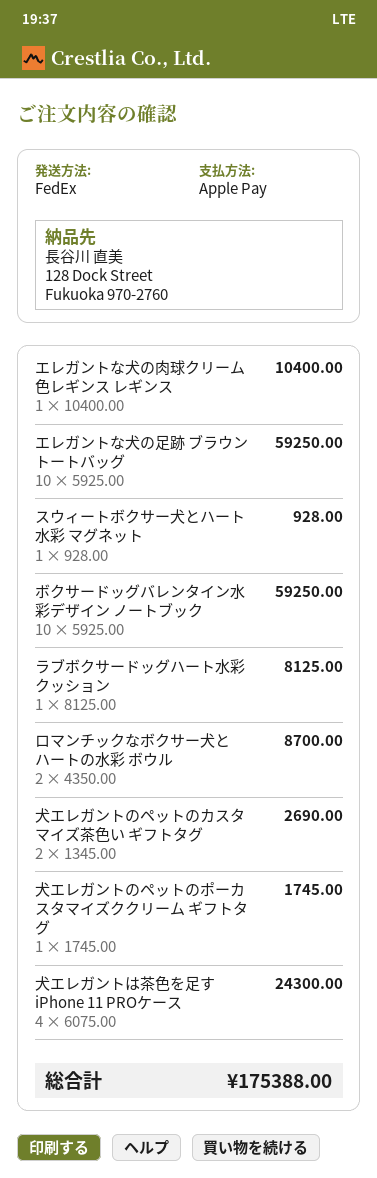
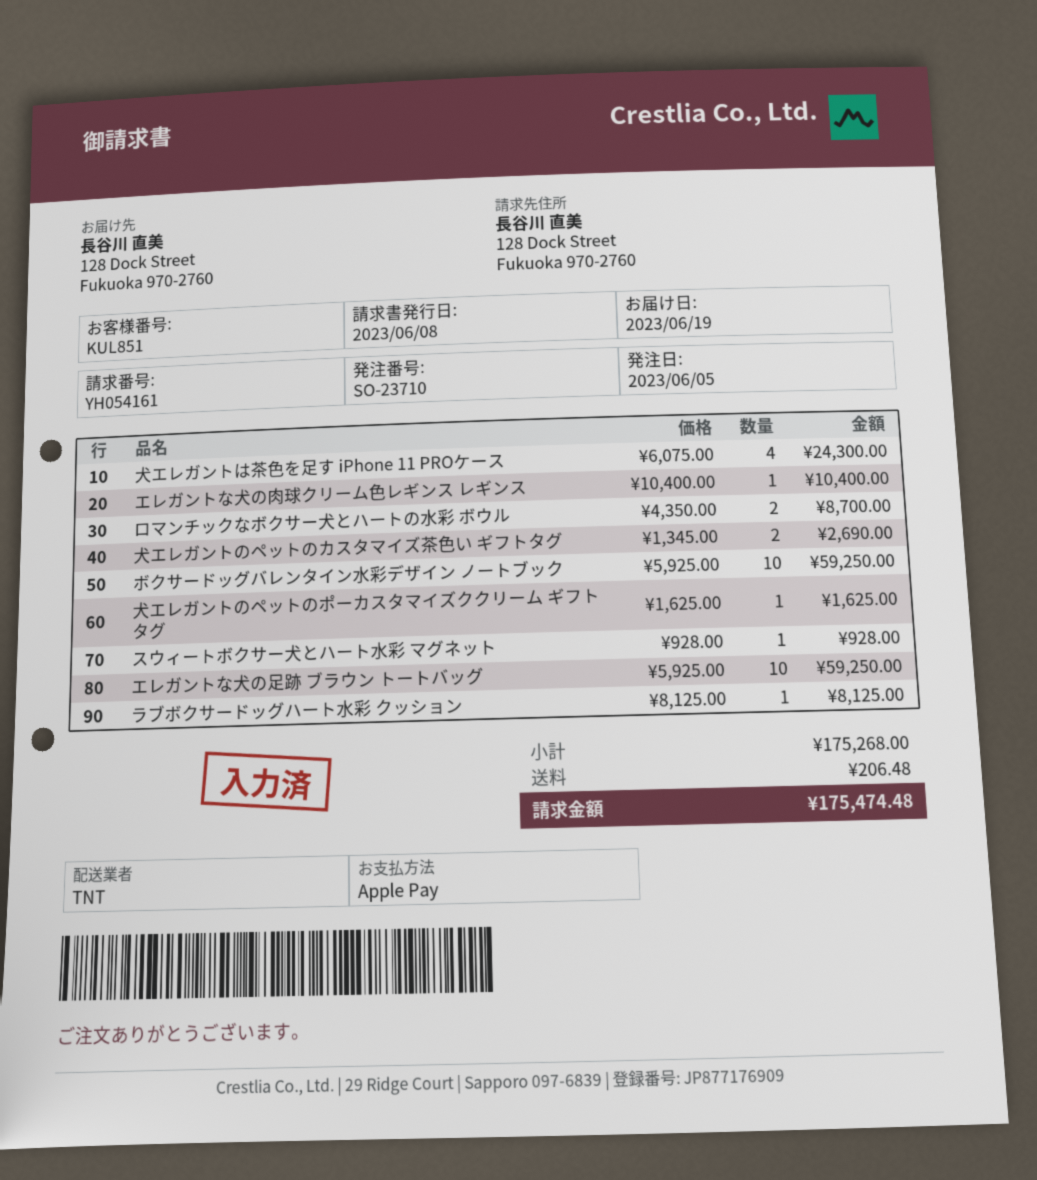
shipping method: FedEx -> TNT
犬エレガントのペットのポーカスタマイズククリーム ギフトタグ: 1 x 1745.00 = 1745.00 -> 1 x 1625.00 = 1625.00
shipping: none -> 206.48
total: 175388.00 -> 175474.48

